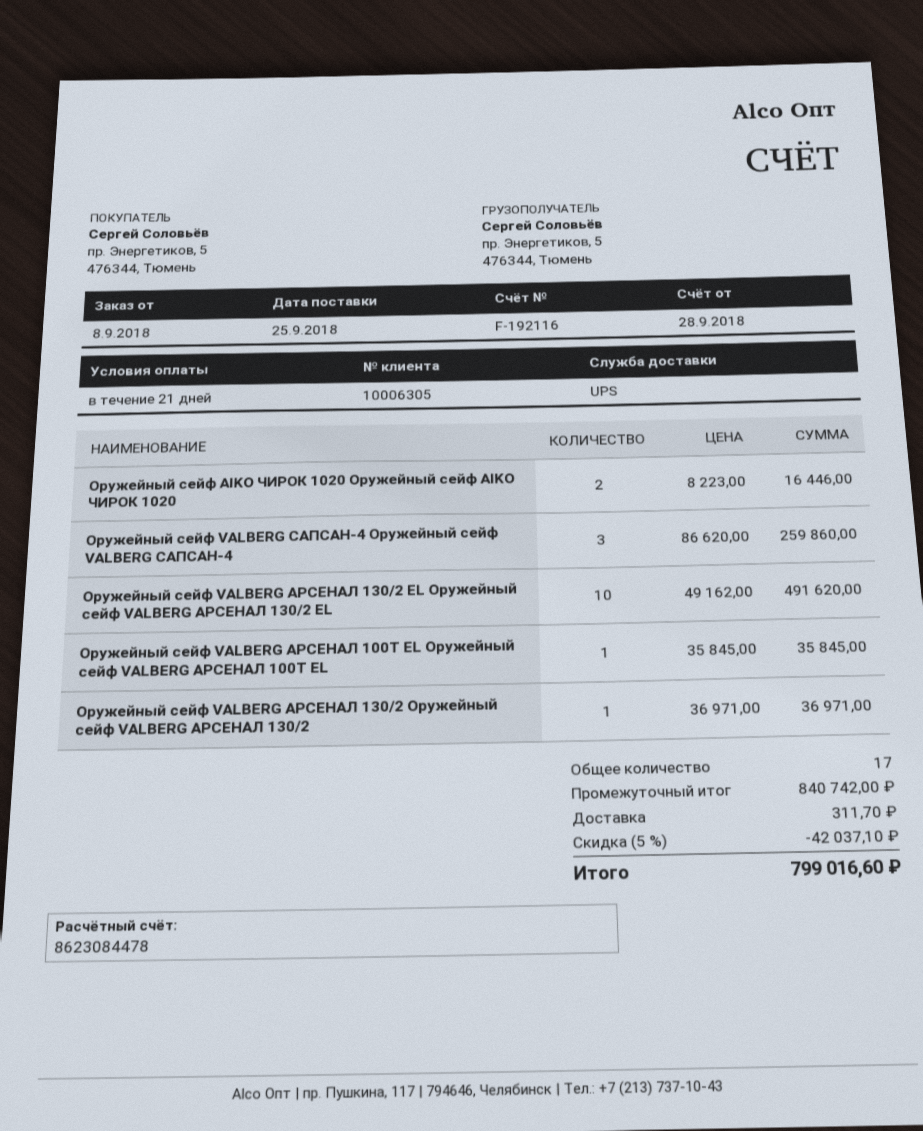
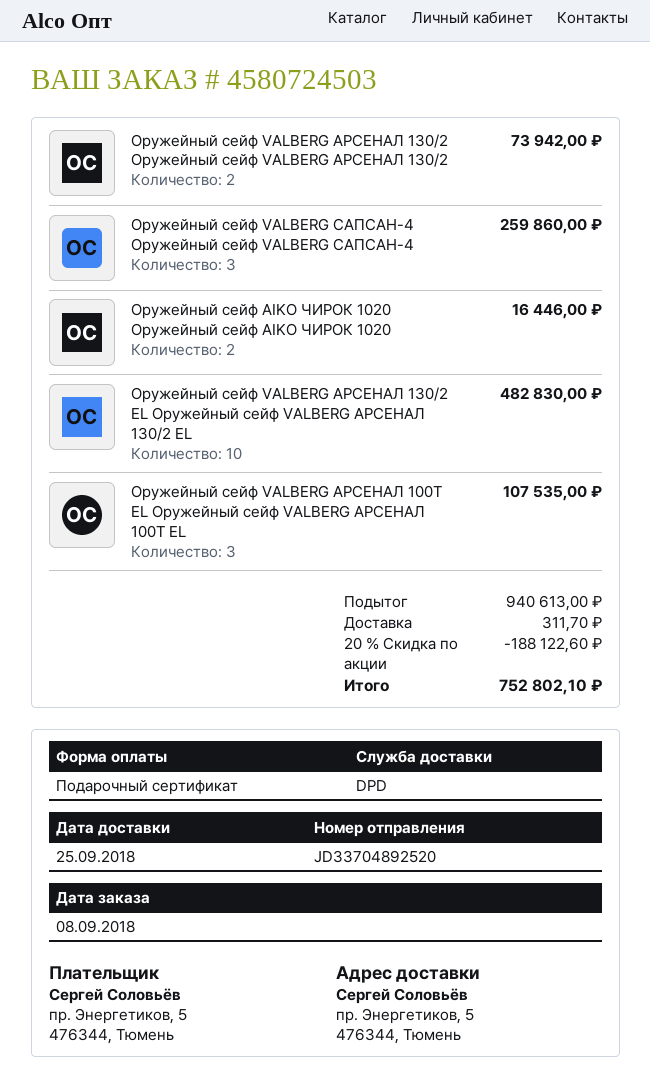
shipping method: UPS -> DPD
Оружейный сейф VALBERG АРСЕНАЛ 130/2 EL Оружейный сейф VALBERG АРСЕНАЛ 130/2 EL: 10 for 491620.00 -> 10 for 482830.00
Оружейный сейф VALBERG АРСЕНАЛ 100Т EL Оружейный сейф VALBERG АРСЕНАЛ 100Т EL: 1 for 35845.00 -> 3 for 107535.00
Оружейный сейф VALBERG АРСЕНАЛ 130/2 Оружейный сейф VALBERG АРСЕНАЛ 130/2: 1 for 36971.00 -> 2 for 73942.00
subtotal: 840742.00 -> 940613.00
discount: 5% = 42037.10 -> 20% = 188122.60
total: 799016.60 -> 752802.10

